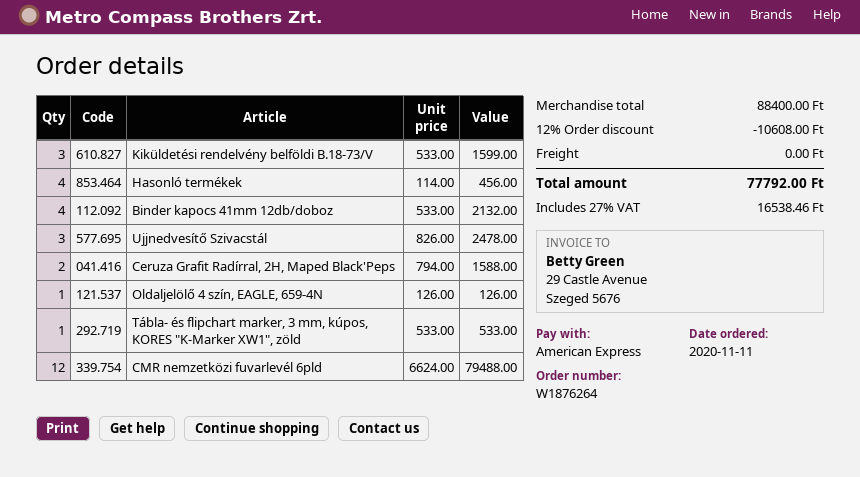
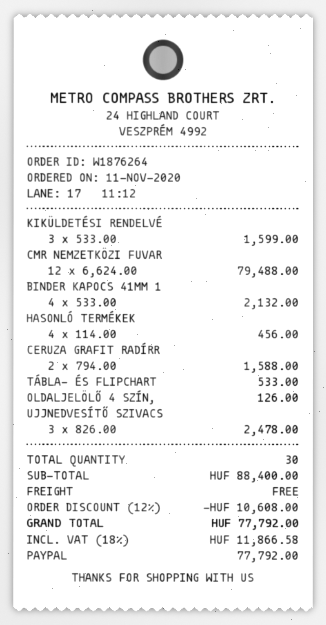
payment method: American Express -> PayPal
tax: 27% = 16538.46 -> 18% = 11866.58

